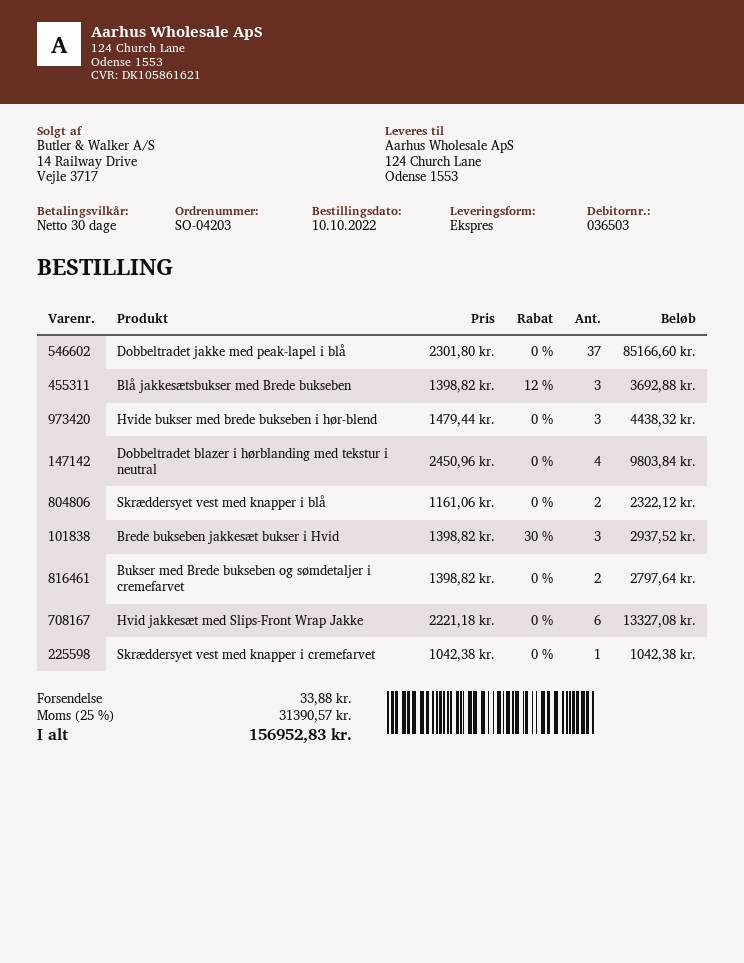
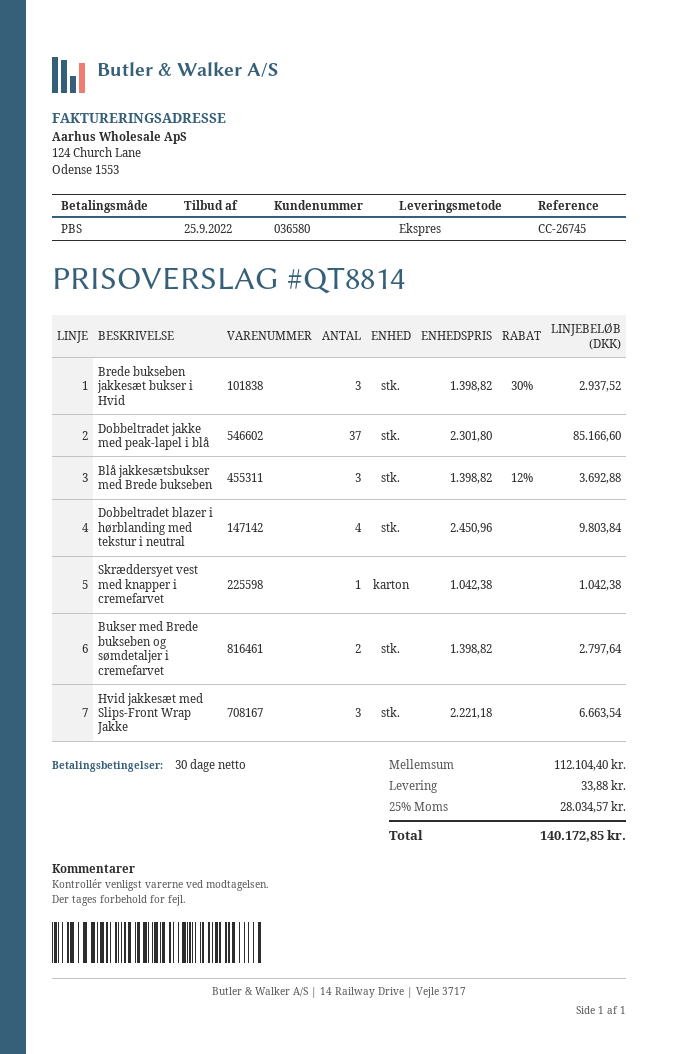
customer number: 036503 -> 036580
Hvide bukser med brede bukseben i hør-blend: 3 x 1479.44 = 4438.32 -> none
Skræddersyet vest med knapper i blå: 2 x 1161.06 = 2322.12 -> none
Hvid jakkesæt med Slips-Front Wrap Jakke: 6 x 2221.18 = 13327.08 -> 3 x 2221.18 = 6663.54
tax: 25% = 31390.57 -> 25% = 28034.57
total: 156952.83 -> 140172.85

